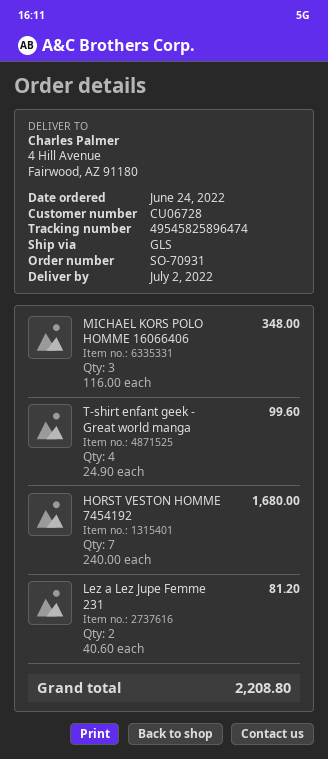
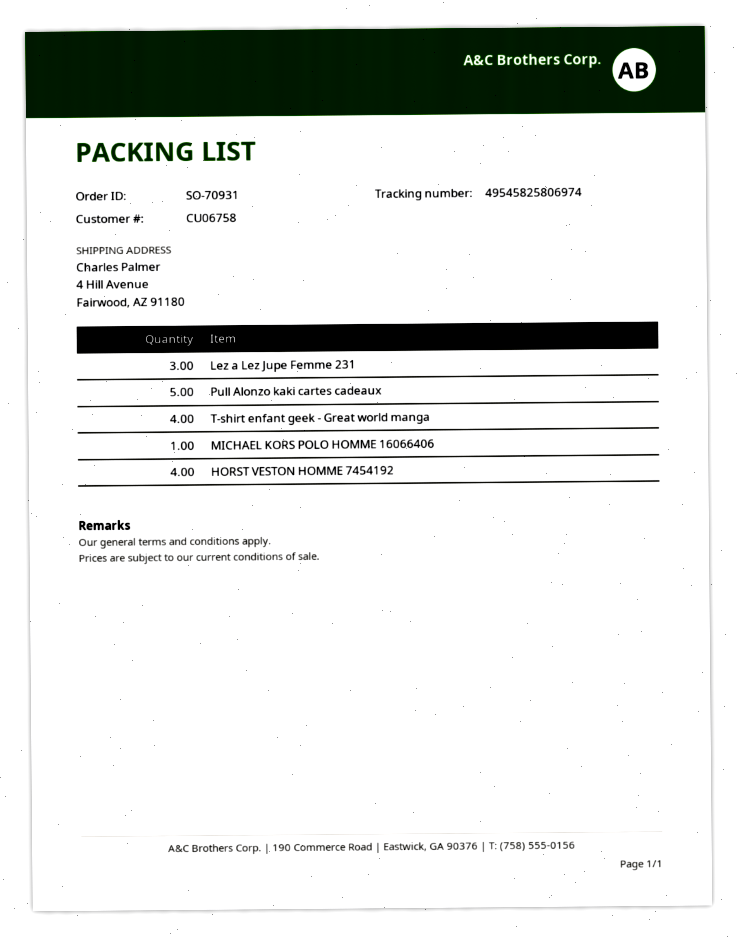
customer number: CU06728 -> CU06758
tracking number: 49545825896474 -> 49545825806974
MICHAEL KORS POLO HOMME 16066406: 3 -> 1
HORST VESTON HOMME 7454192: 7 -> 4
Lez a Lez Jupe Femme 231: 2 -> 3
Pull Alonzo kaki cartes cadeaux: none -> 5

